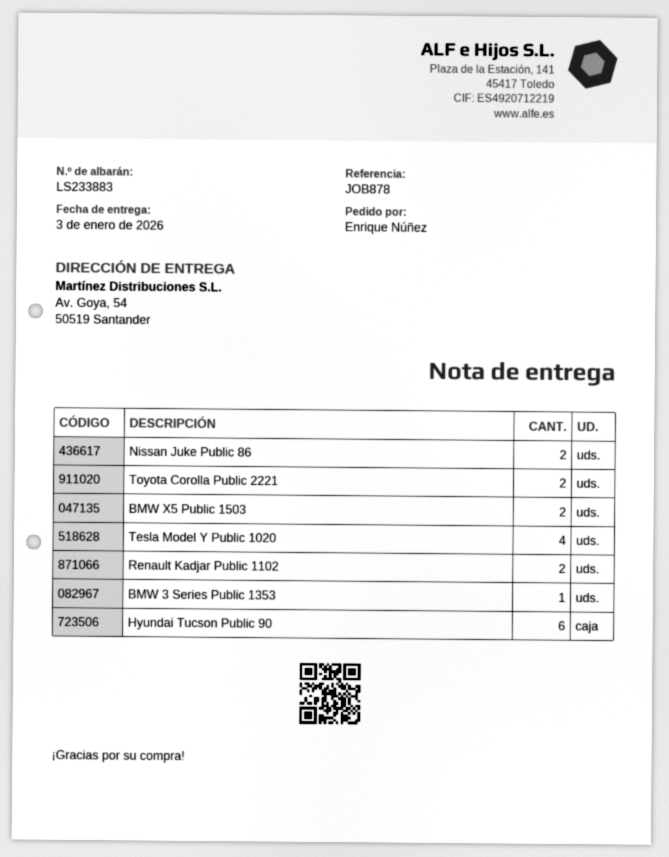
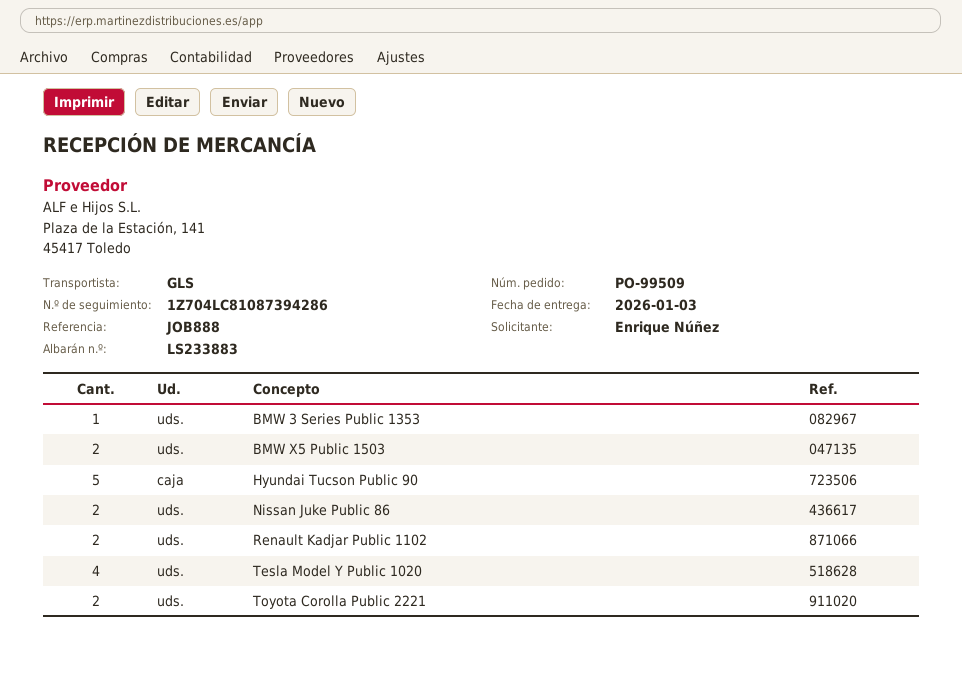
reference: JOB878 -> JOB888
Hyundai Tucson Public 90: 6 -> 5

